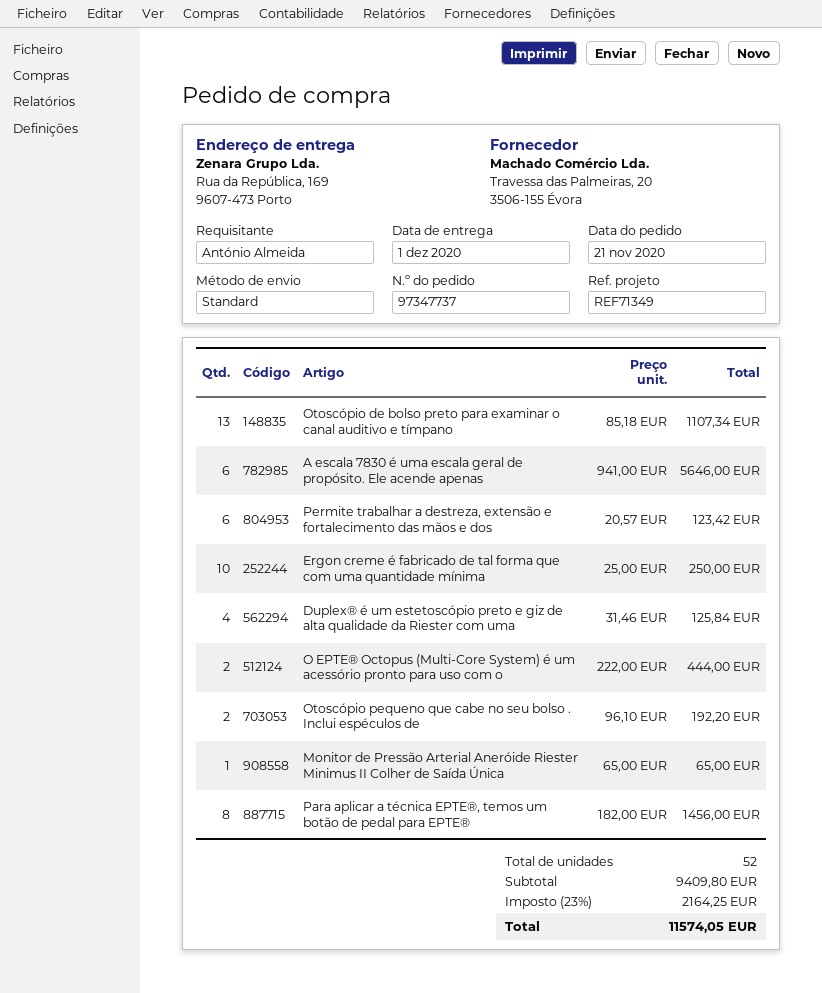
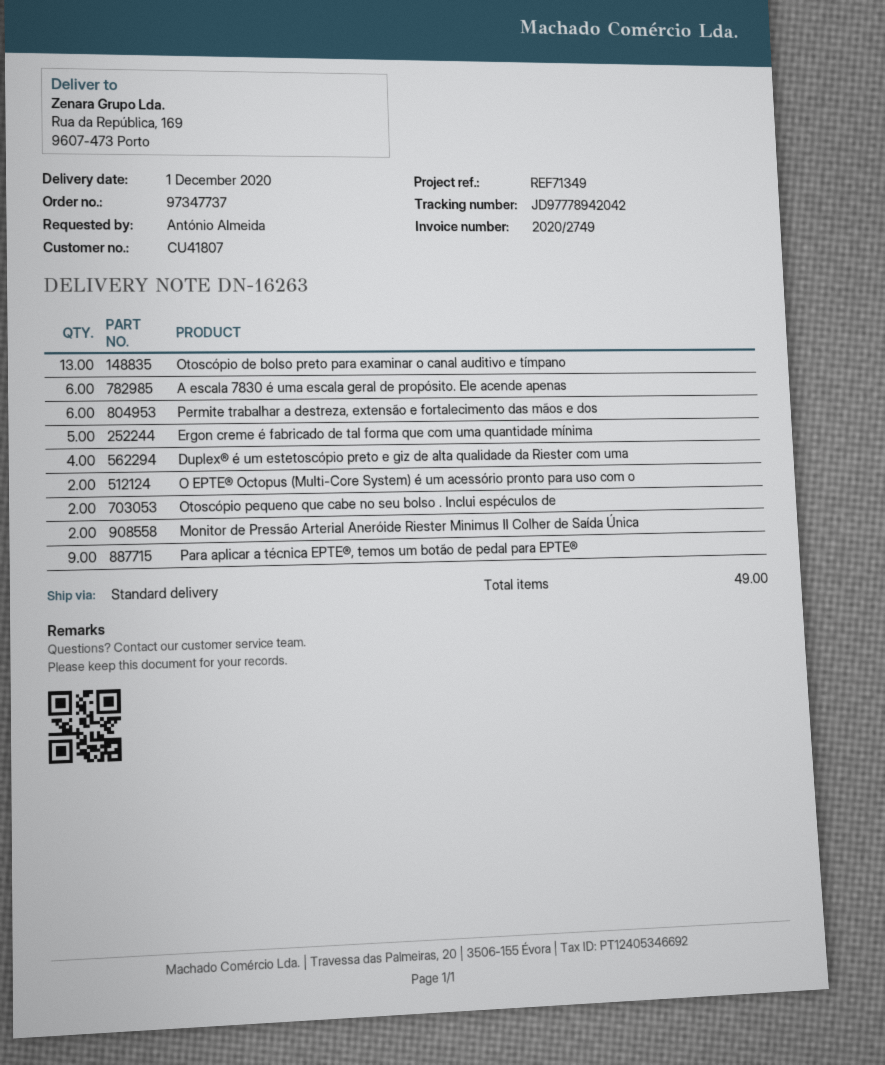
Ergon creme é fabricado de tal forma que com uma quantidade mínima: 10 -> 5
Monitor de Pressão Arterial Aneróide Riester Minimus II Colher de Saída Única: 1 -> 2
Para aplicar a técnica EPTE®, temos um botão de pedal para EPTE®: 8 -> 9
total quantity: 52 -> 49

